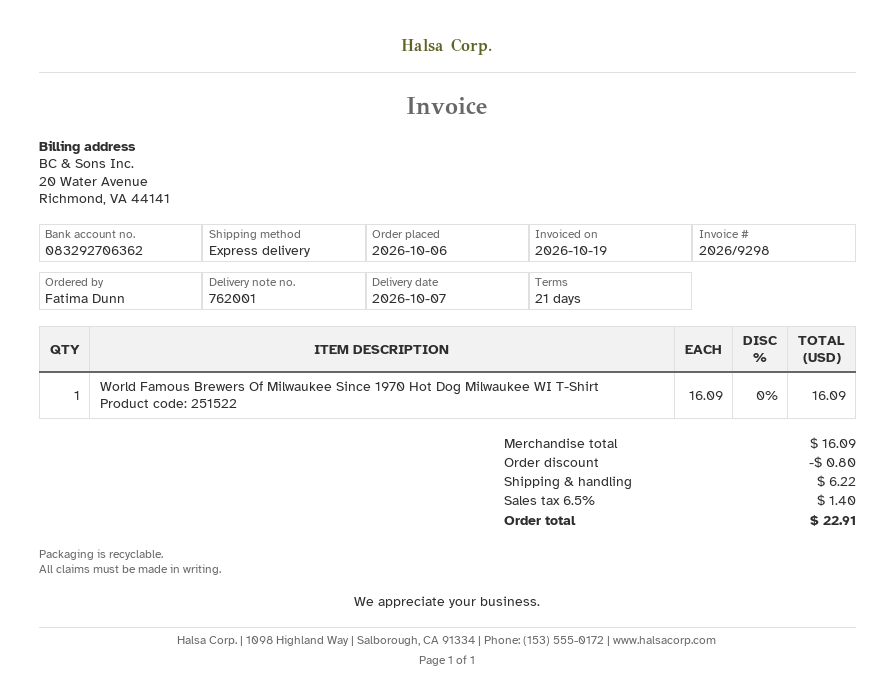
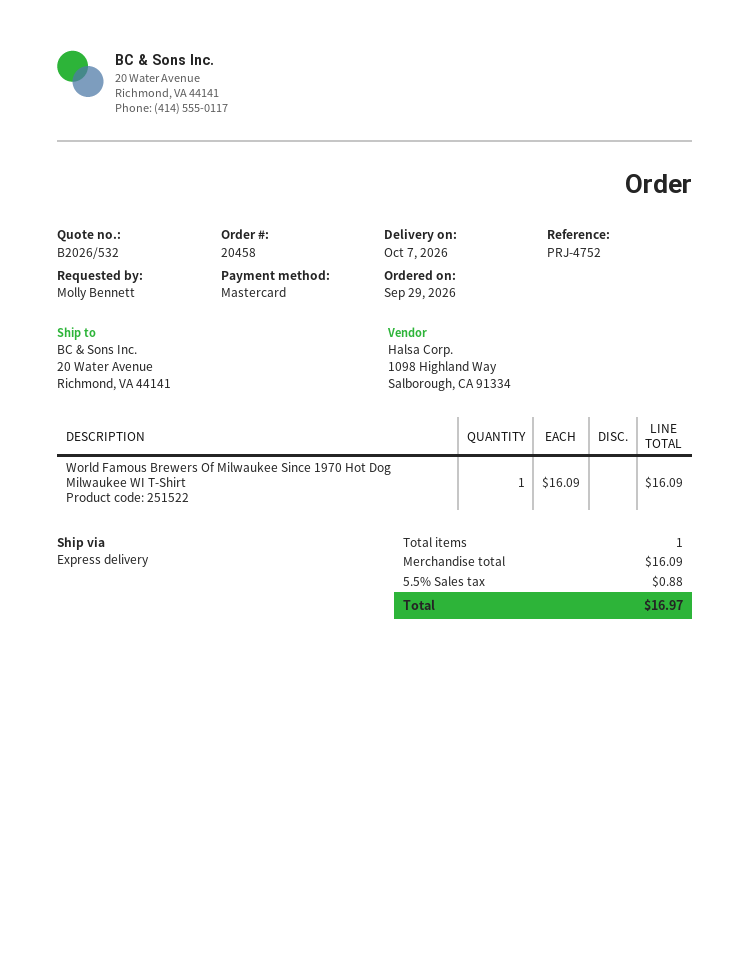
order date: 2026-10-06 -> 2026-09-29
ordered by: Fatima Dunn -> Molly Bennett
discount: 0.80 -> none
shipping: 6.22 -> none
tax: 6.5% = 1.40 -> 5.5% = 0.88
total: 22.91 -> 16.97

